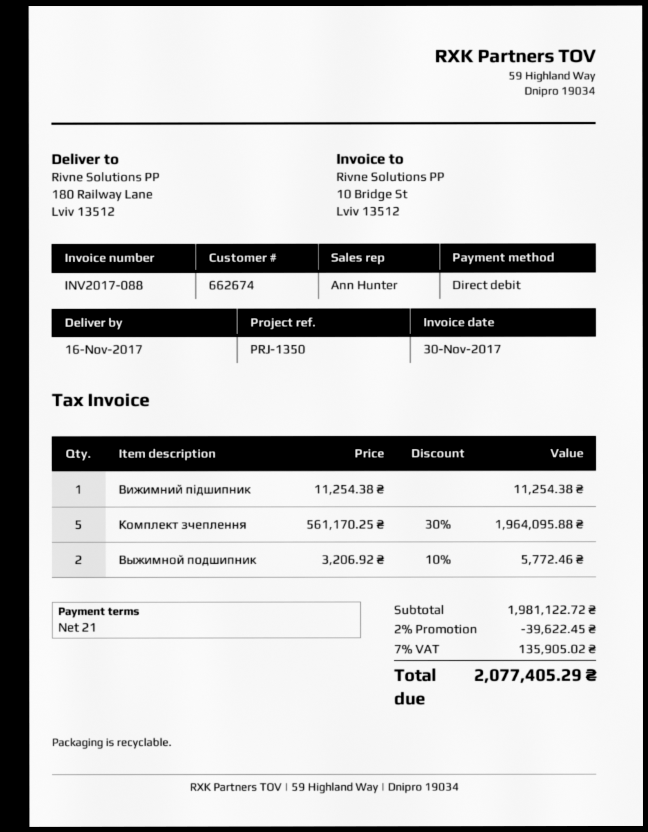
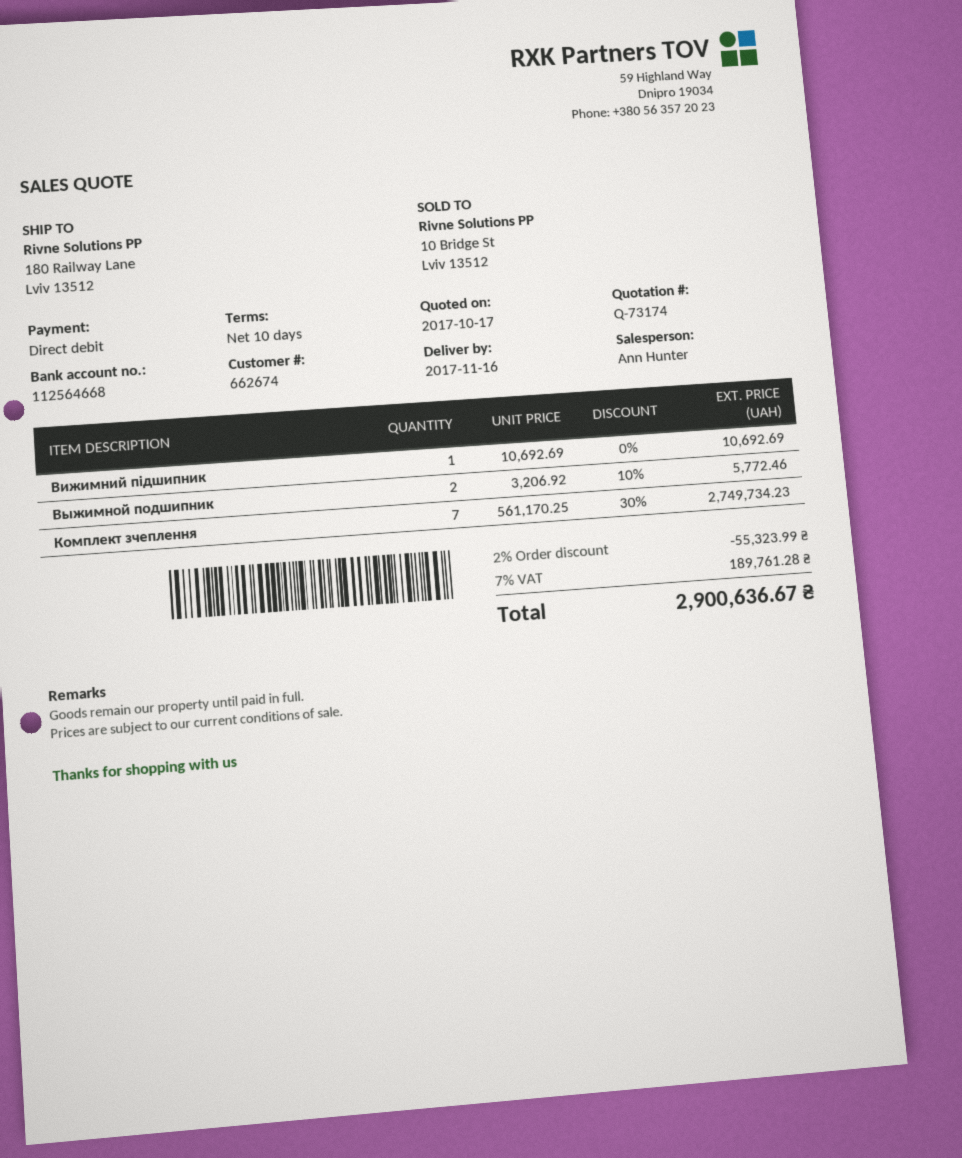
payment terms: 21 days -> 10 days
Вижимний підшипник: 1 x 11254.38 = 11254.38 -> 1 x 10692.69 = 10692.69
Комплект зчеплення: 5 x 561170.25 - 30% = 1964095.88 -> 7 x 561170.25 - 30% = 2749734.23
discount: 2% = 39622.45 -> 2% = 55323.99
tax: 7% = 135905.02 -> 7% = 189761.28
total: 2077405.29 -> 2900636.67

